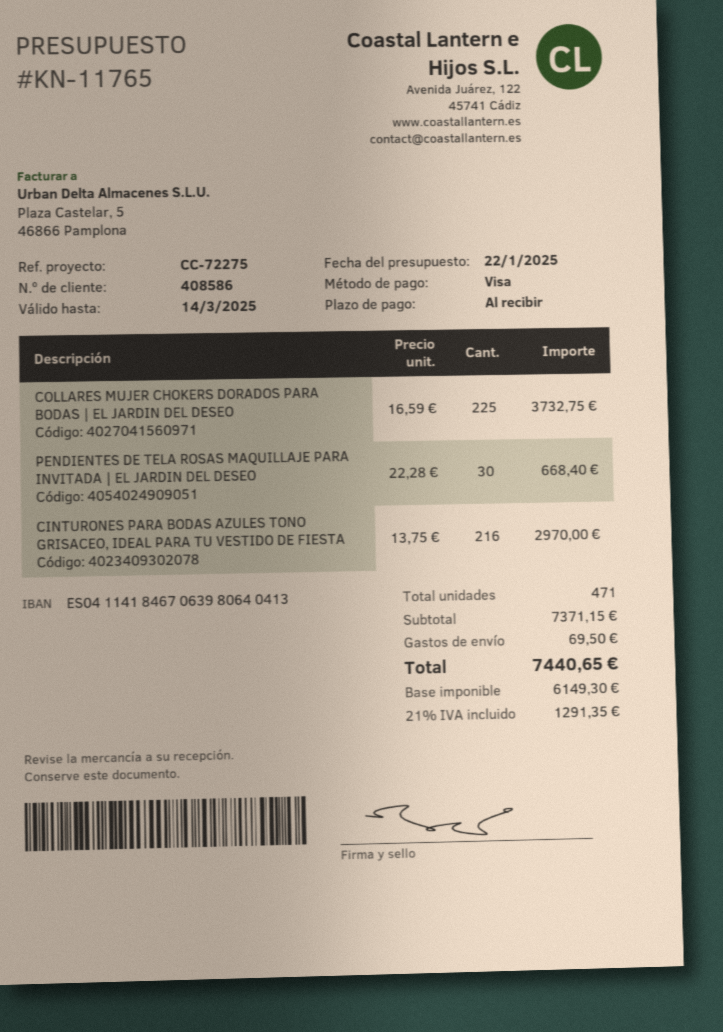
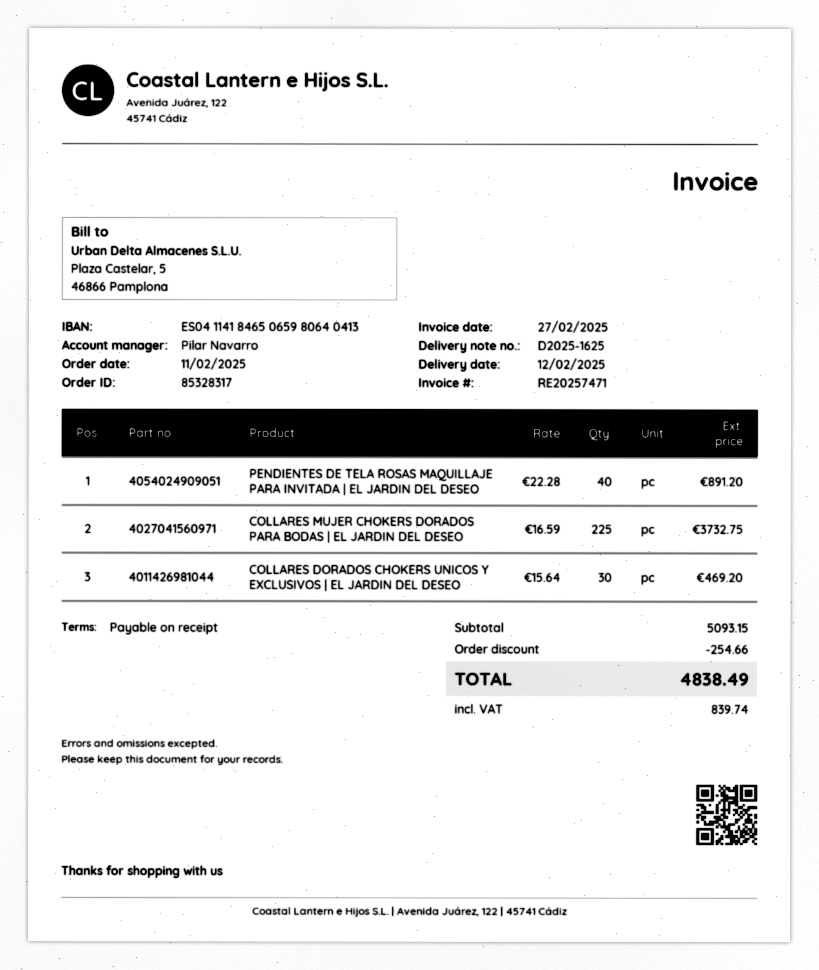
bank account: ES0411418467063980640413 -> ES0411418465065980640413
PENDIENTES DE TELA ROSAS MAQUILLAJE PARA INVITADA | EL JARDIN DEL DESEO: 30 x 22.28 = 668.40 -> 40 x 22.28 = 891.20
CINTURONES PARA BODAS AZULES TONO GRISACEO, IDEAL PARA TU VESTIDO DE FIESTA: 216 x 13.75 = 2970.00 -> none
COLLARES DORADOS CHOKERS UNICOS Y EXCLUSIVOS | EL JARDIN DEL DESEO: none -> 30 x 15.64 = 469.20
subtotal: 7371.15 -> 5093.15
discount: none -> 254.66
shipping: 69.50 -> none
tax: 1291.35 -> 839.74
total: 7440.65 -> 4838.49

